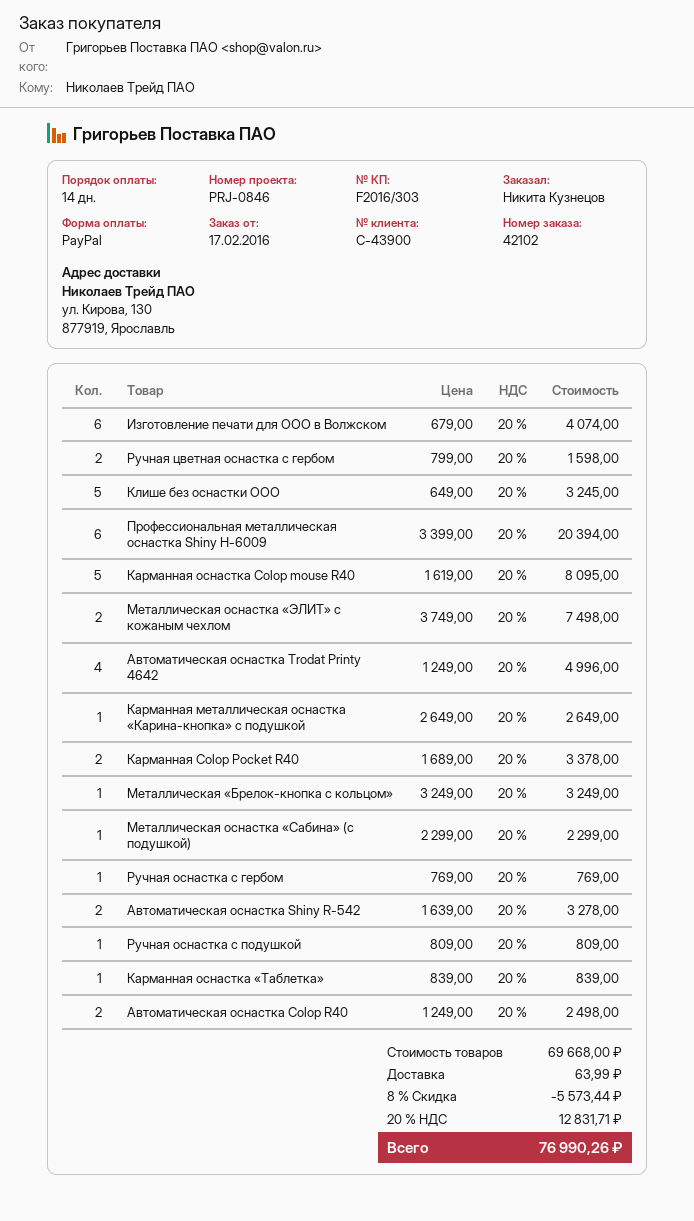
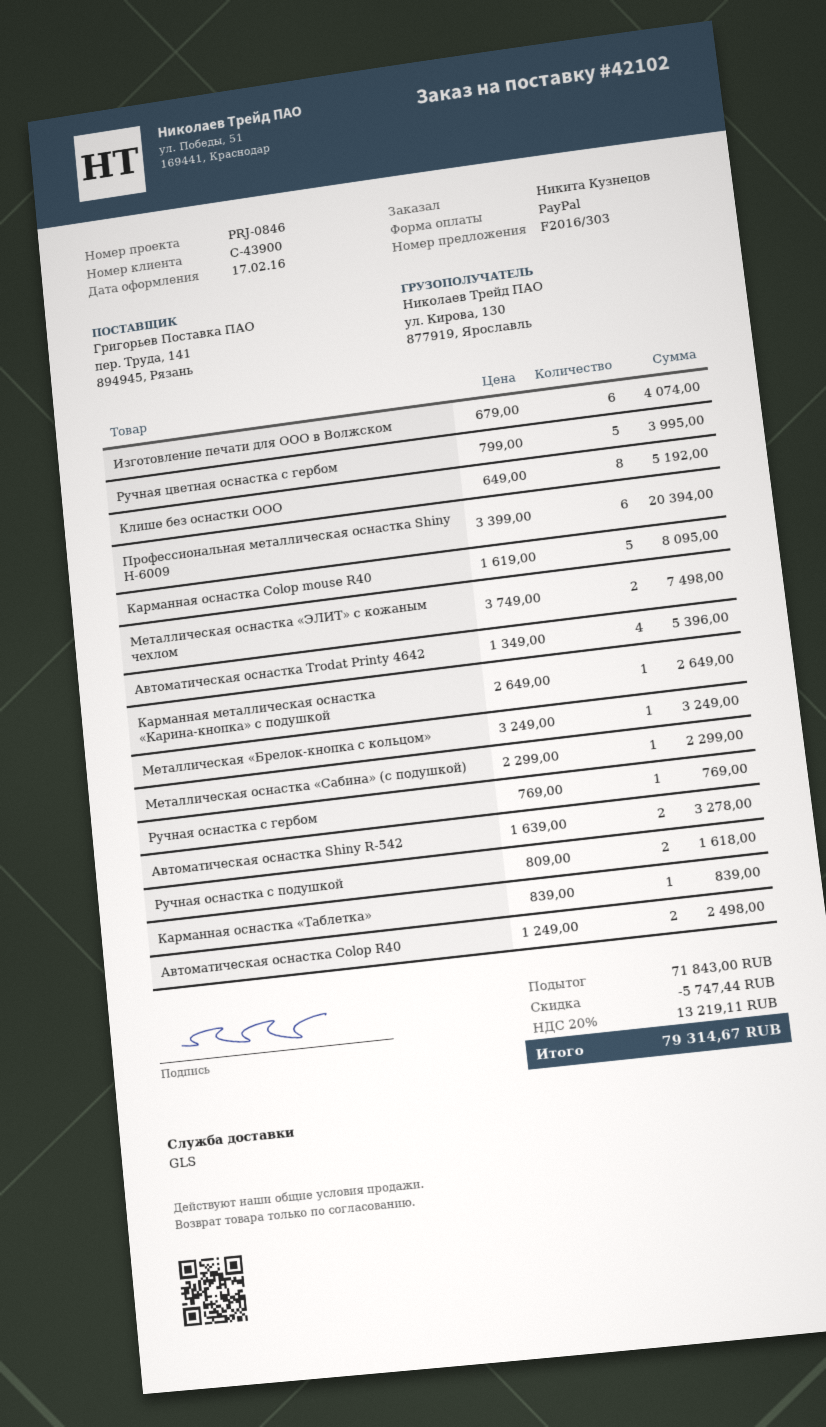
Ручная цветная оснастка с гербом: 2 x 799.00 = 1598.00 -> 5 x 799.00 = 3995.00
Клише без оснастки ООО: 5 x 649.00 = 3245.00 -> 8 x 649.00 = 5192.00
Автоматическая оснастка Trodat Printy 4642: 4 x 1249.00 = 4996.00 -> 4 x 1349.00 = 5396.00
Карманная Colop Pocket R40: 2 x 1689.00 = 3378.00 -> none
Ручная оснастка с подушкой: 1 x 809.00 = 809.00 -> 2 x 809.00 = 1618.00
subtotal: 69668.00 -> 71843.00
discount: 5573.44 -> 5747.44
shipping: 63.99 -> none
tax: 20% = 12831.71 -> 20% = 13219.11
total: 76990.26 -> 79314.67

